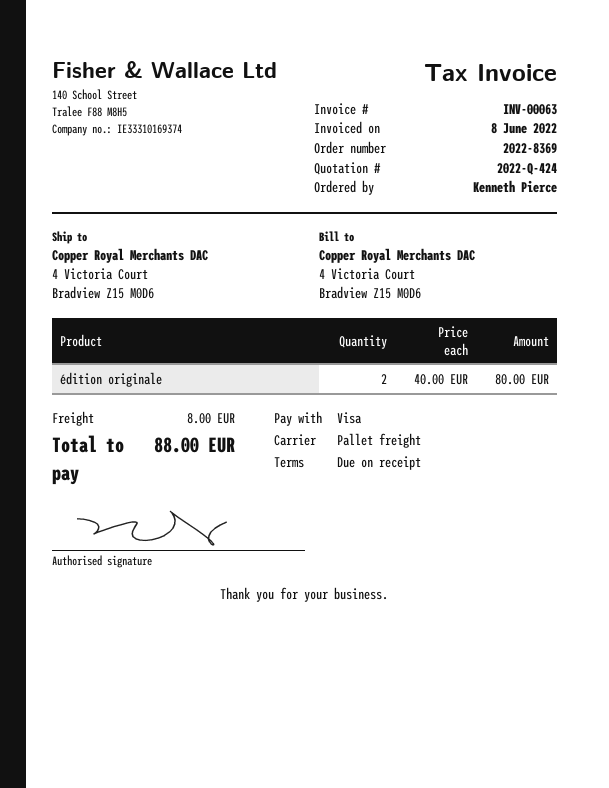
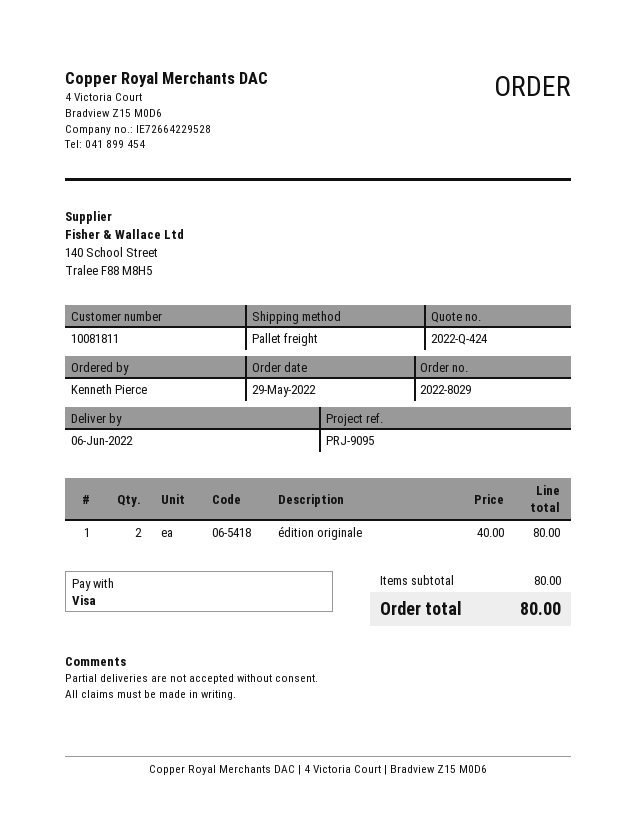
order number: 2022-8369 -> 2022-8029
shipping: 8.00 -> none
total: 88.00 -> 80.00

